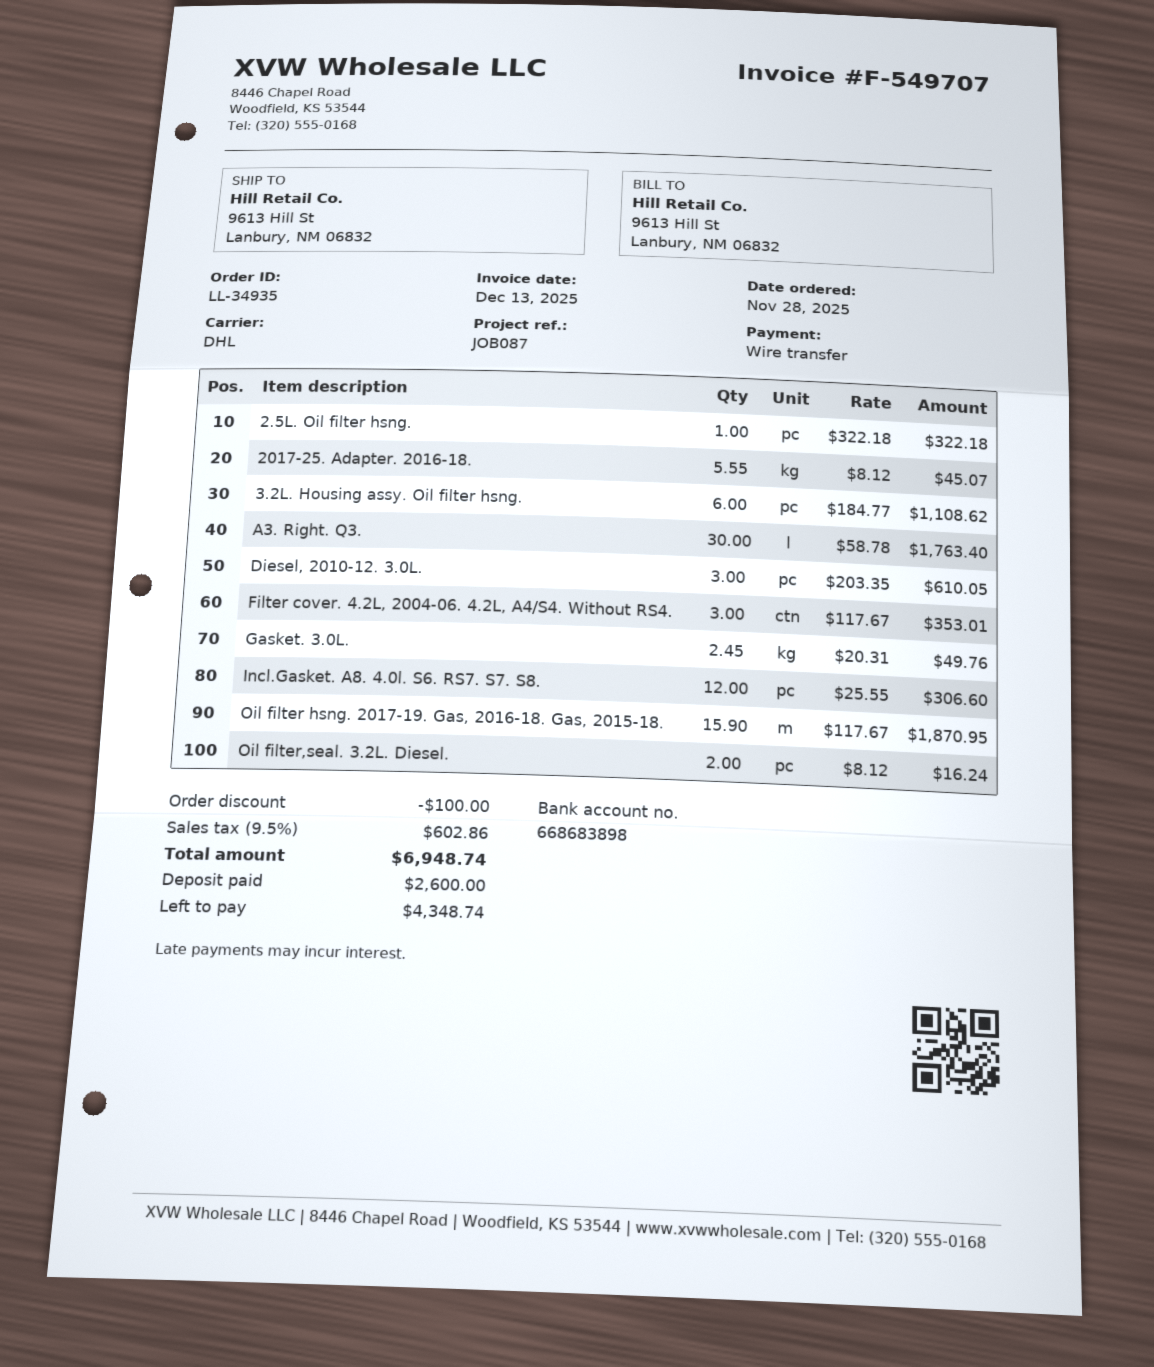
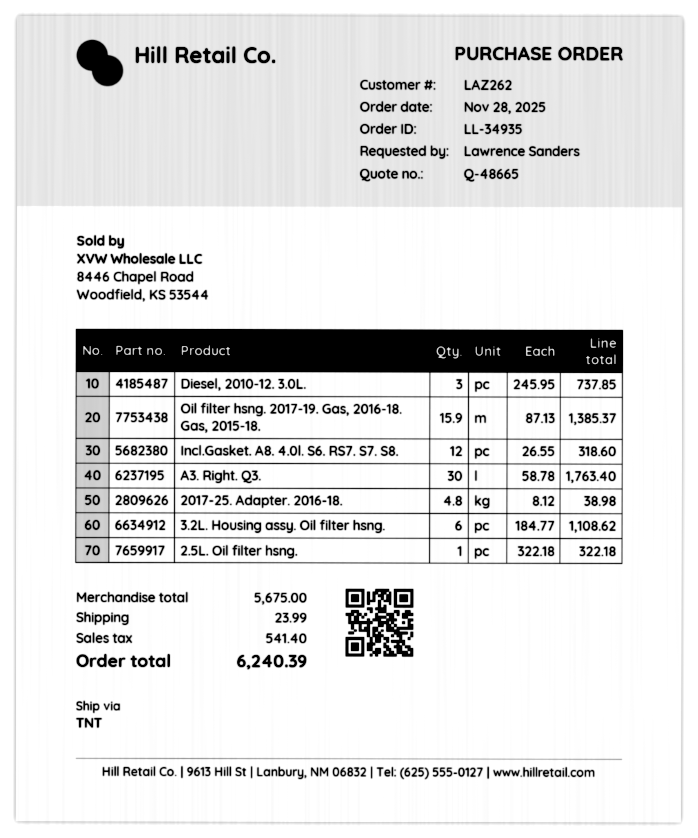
shipping method: DHL -> TNT
2017-25. Adapter. 2016-18.: 5.55 x 8.12 = 45.07 -> 4.8 x 8.12 = 38.98
Diesel, 2010-12. 3.0L.: 3 x 203.35 = 610.05 -> 3 x 245.95 = 737.85
Filter cover. 4.2L, 2004-06. 4.2L, A4/S4. Without RS4.: 3 x 117.67 = 353.01 -> none
Gasket. 3.0L.: 2.45 x 20.31 = 49.76 -> none
Incl.Gasket. A8. 4.0l. S6. RS7. S7. S8.: 12 x 25.55 = 306.60 -> 12 x 26.55 = 318.60
Oil filter hsng. 2017-19. Gas, 2016-18. Gas, 2015-18.: 15.9 x 117.67 = 1870.95 -> 15.9 x 87.13 = 1385.37
Oil filter,seal. 3.2L. Diesel.: 2 x 8.12 = 16.24 -> none
discount: 100.00 -> none
shipping: none -> 23.99
tax: 602.86 -> 541.40
total: 6948.74 -> 6240.39

